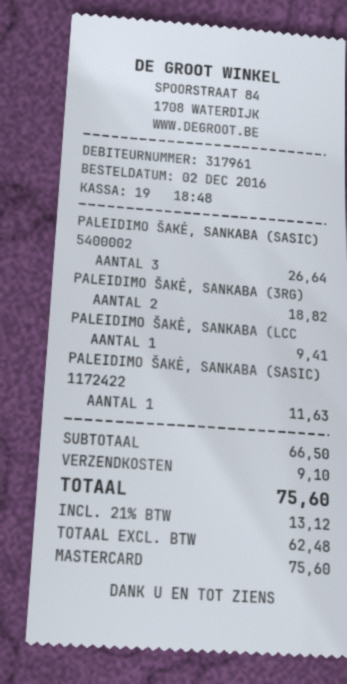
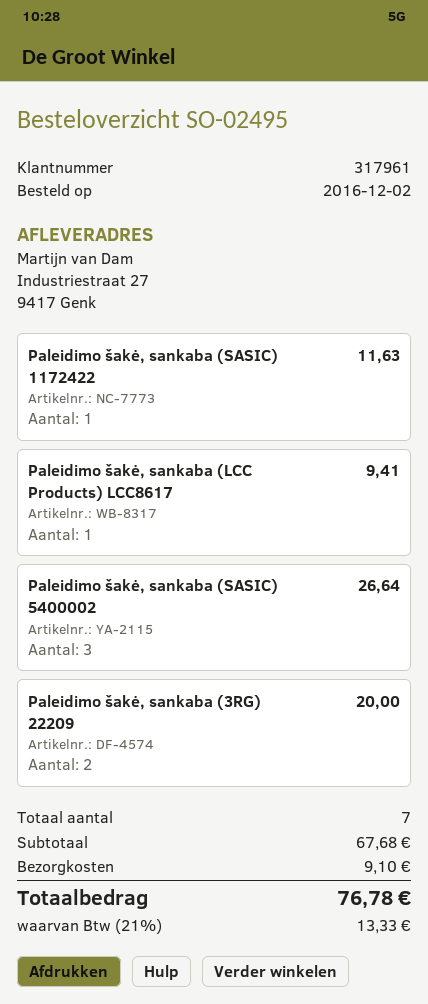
PALEIDIMO ŠAKĖ, SANKABA (3RG): 2 for 18.82 -> 2 for 20.00
subtotal: 66.50 -> 67.68
tax: 21% = 13.12 -> 21% = 13.33
total: 75.60 -> 76.78

